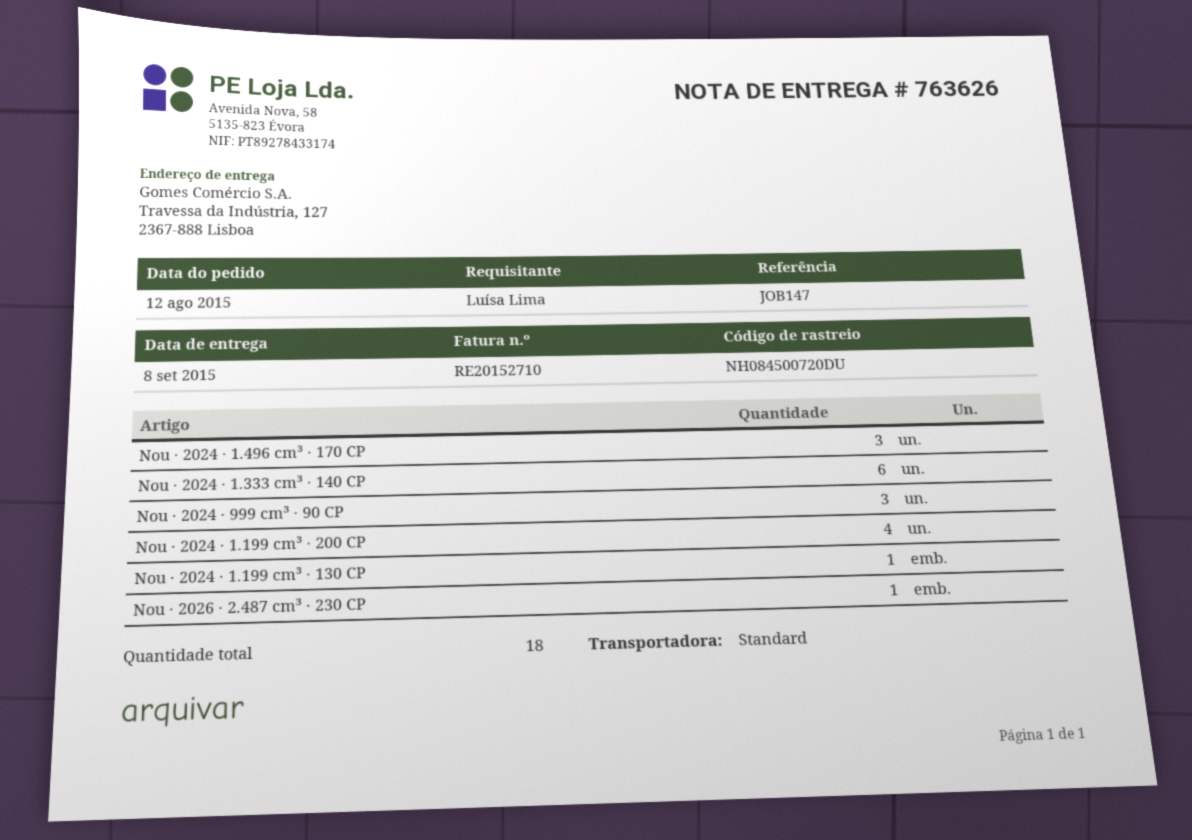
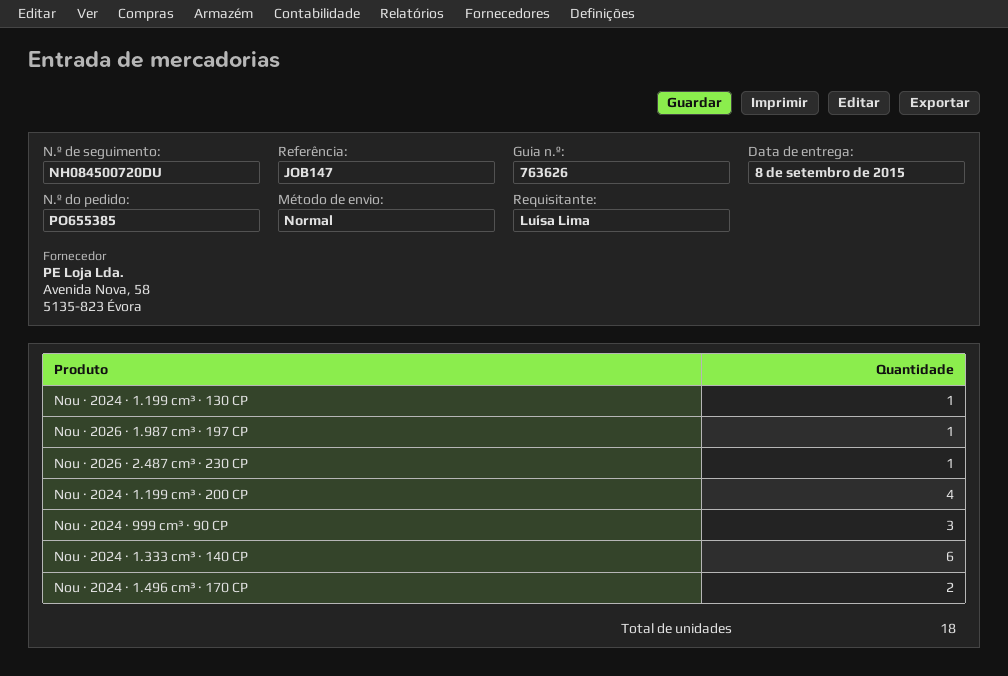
Nou · 2024 · 1.496 cm³ · 170 CP: 3 -> 2
Nou · 2026 · 1.987 cm³ · 197 CP: none -> 1

